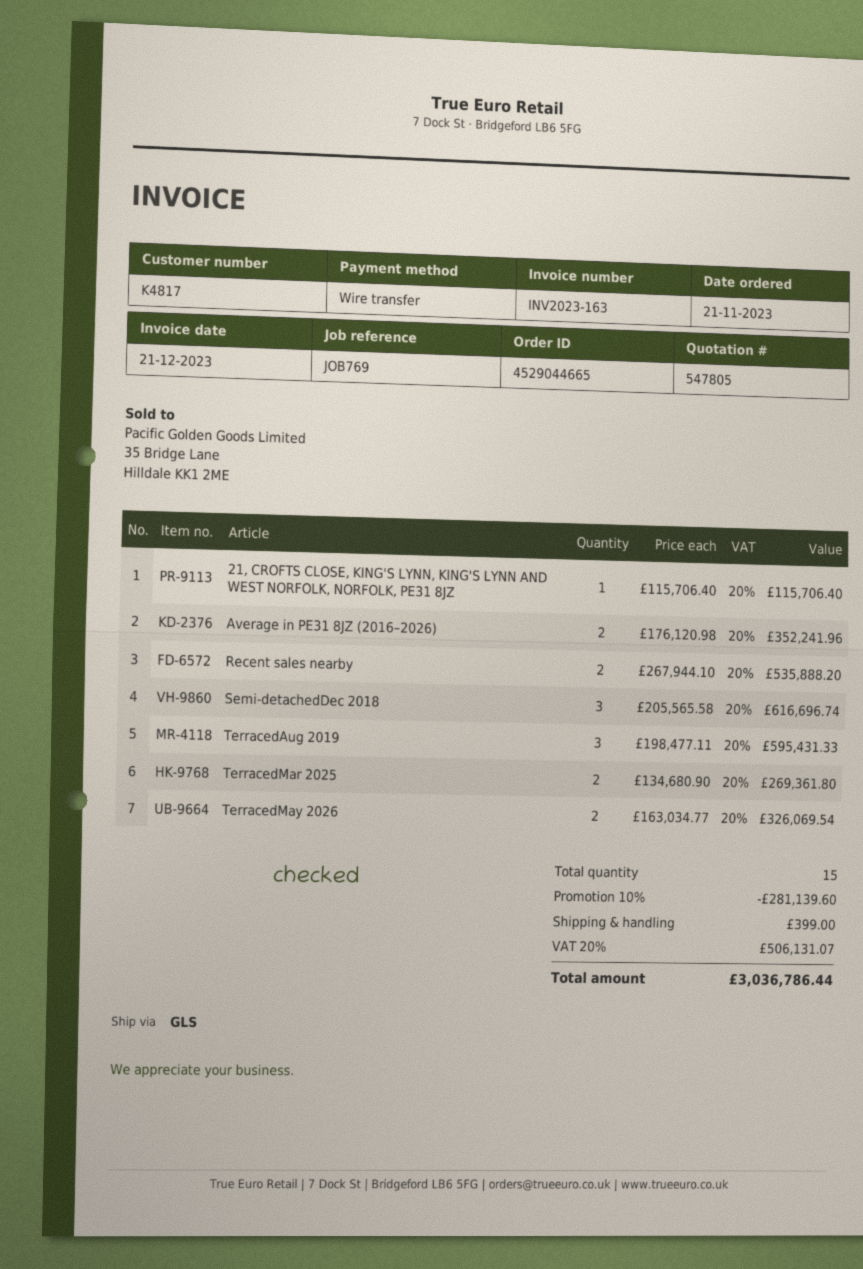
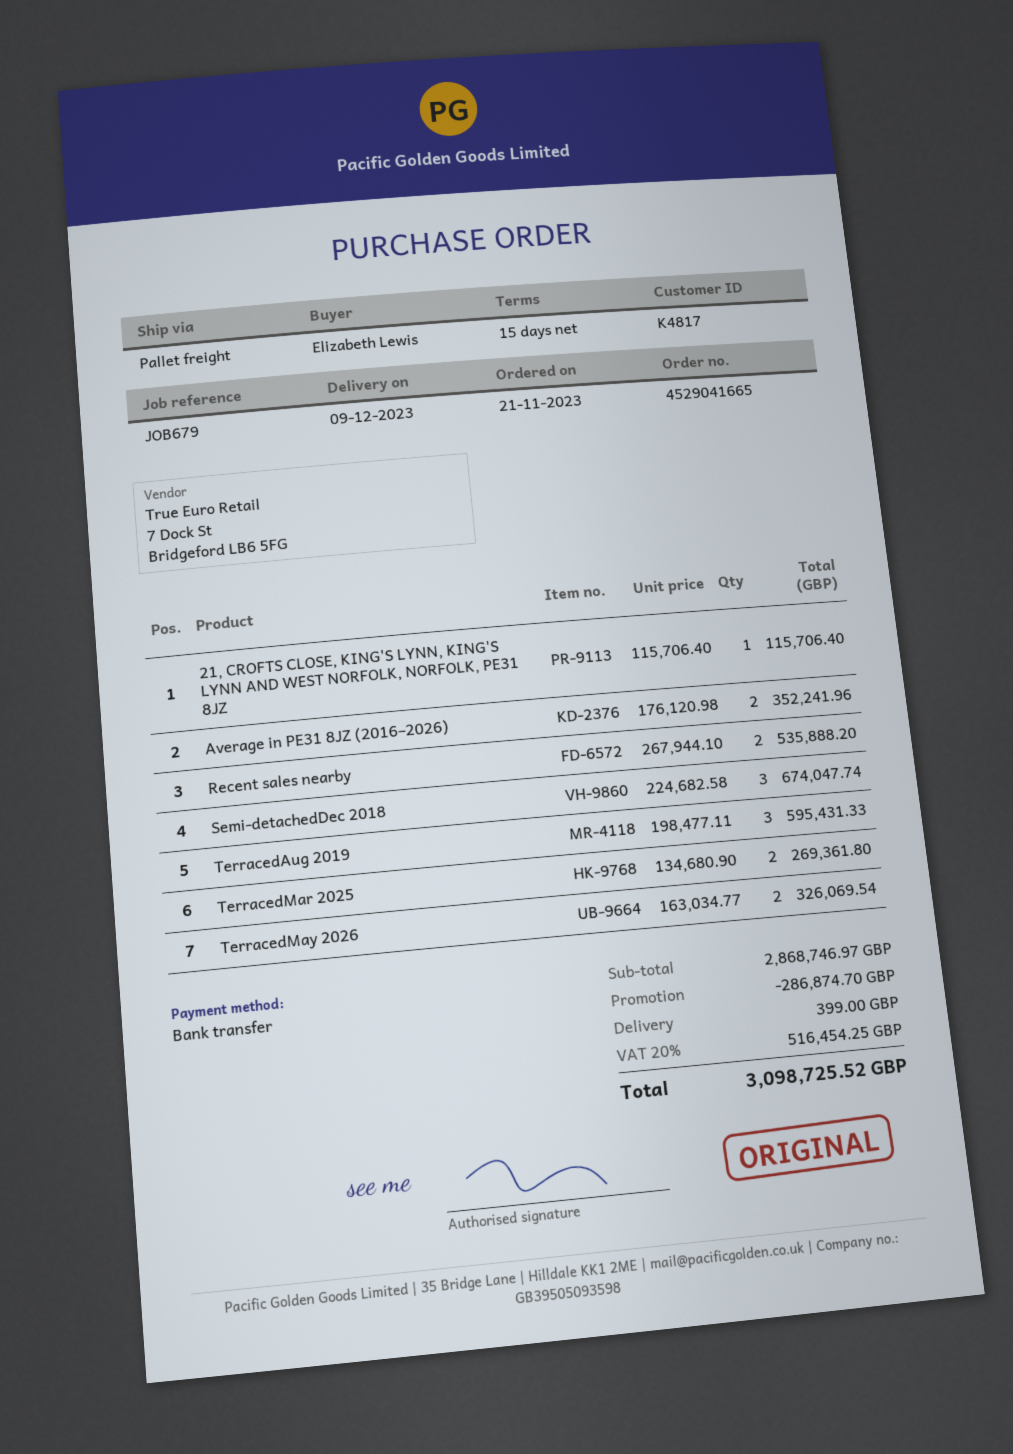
order number: 4529044665 -> 4529041665
reference: JOB769 -> JOB679
shipping method: GLS -> pallet freight
Semi-detachedDec 2018: 3 x 205565.58 = 616696.74 -> 3 x 224682.58 = 674047.74
discount: 281139.60 -> 286874.70
tax: 20% = 506131.07 -> 20% = 516454.25
total: 3036786.44 -> 3098725.52

